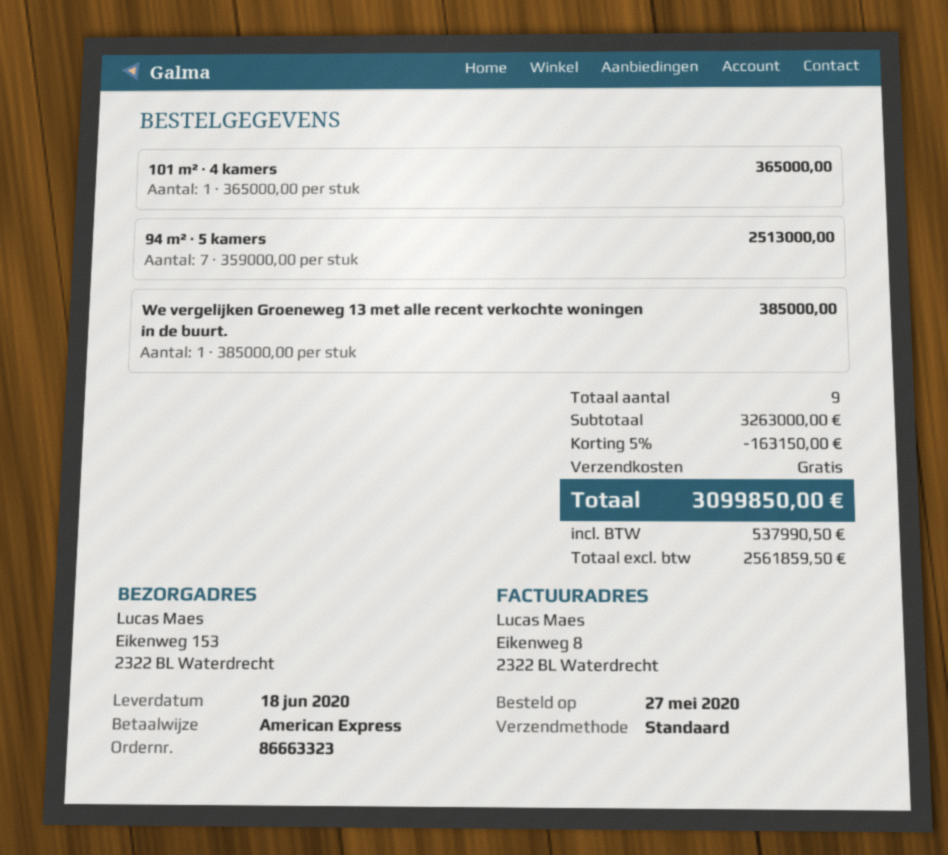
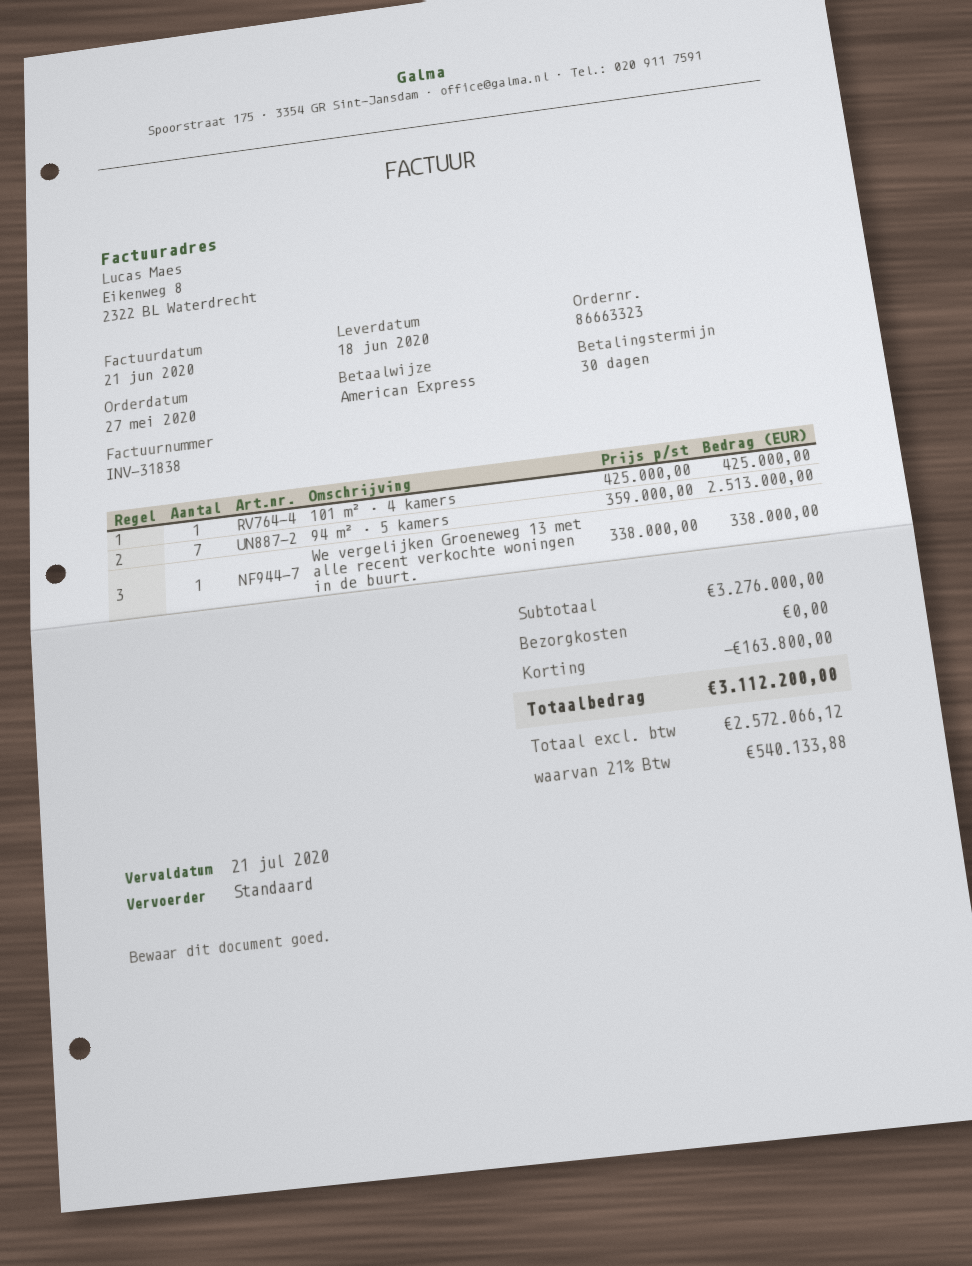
101 m² · 4 kamers: 1 x 365000.00 = 365000.00 -> 1 x 425000.00 = 425000.00
We vergelijken Groeneweg 13 met alle recent verkochte woningen in de buurt.: 1 x 385000.00 = 385000.00 -> 1 x 338000.00 = 338000.00
subtotal: 3263000.00 -> 3276000.00
discount: 163150.00 -> 163800.00
net: 2561859.50 -> 2572066.12
tax: 537990.50 -> 540133.88
total: 3099850.00 -> 3112200.00

